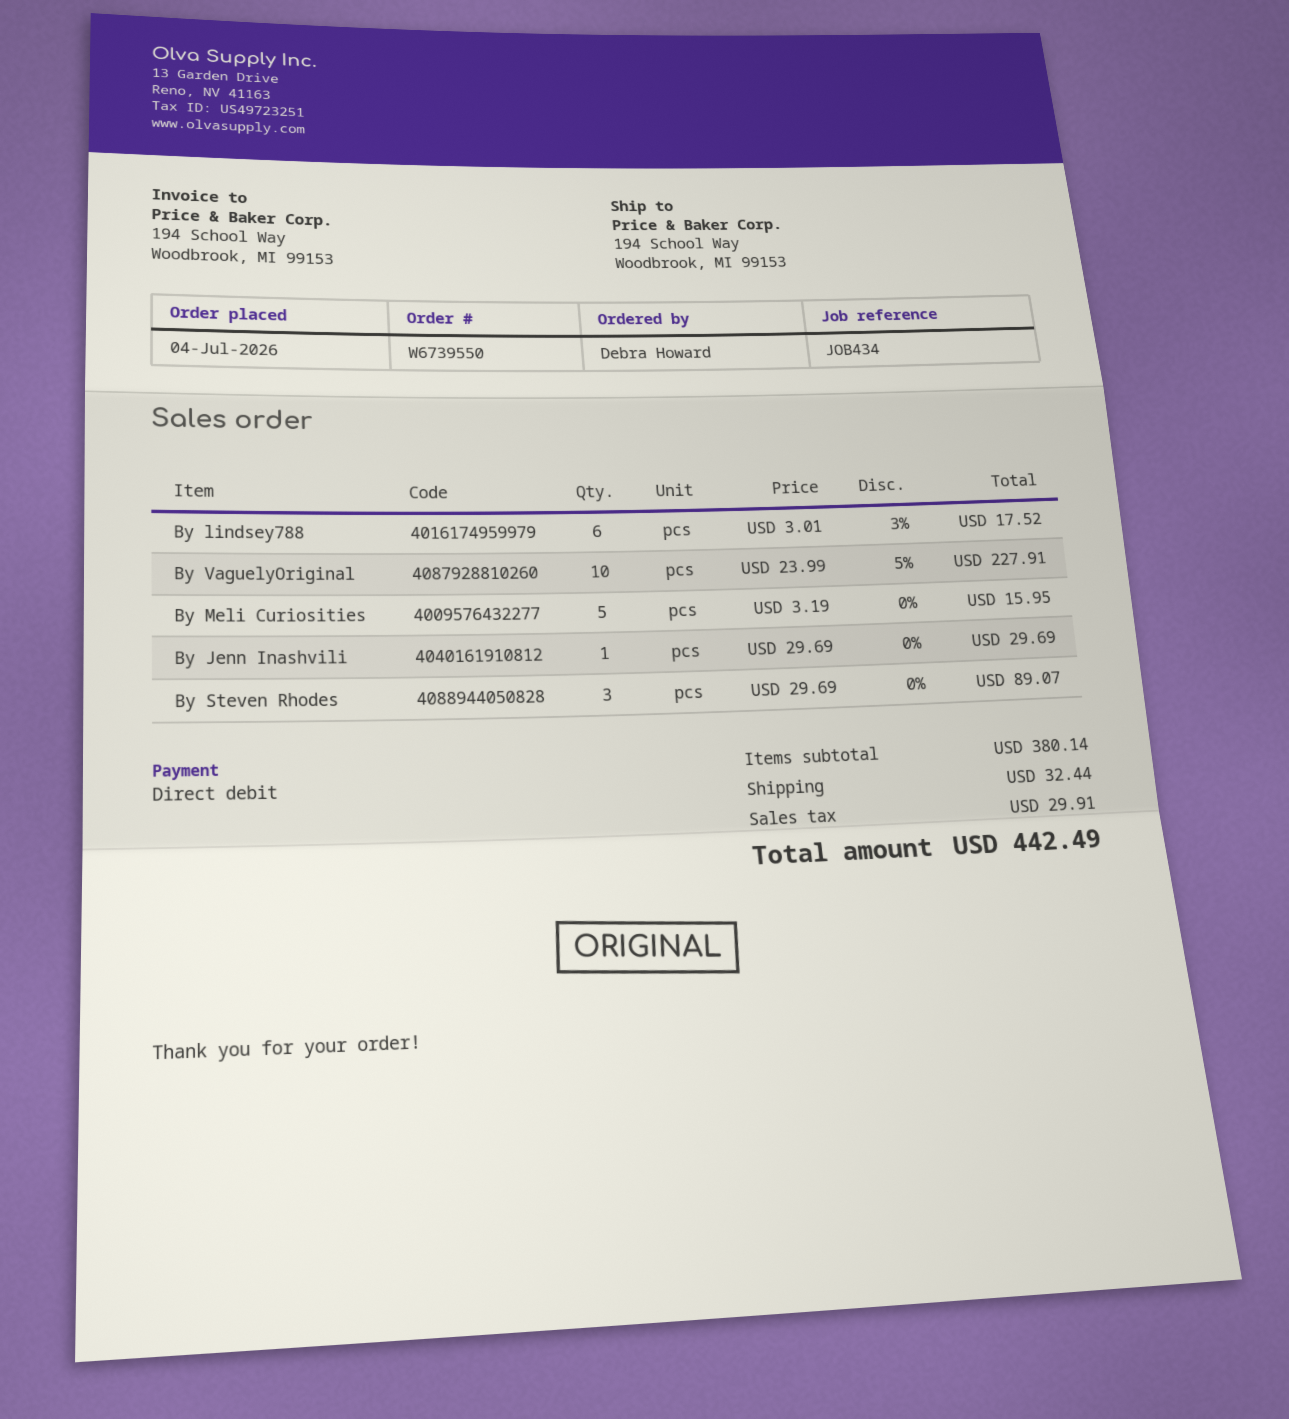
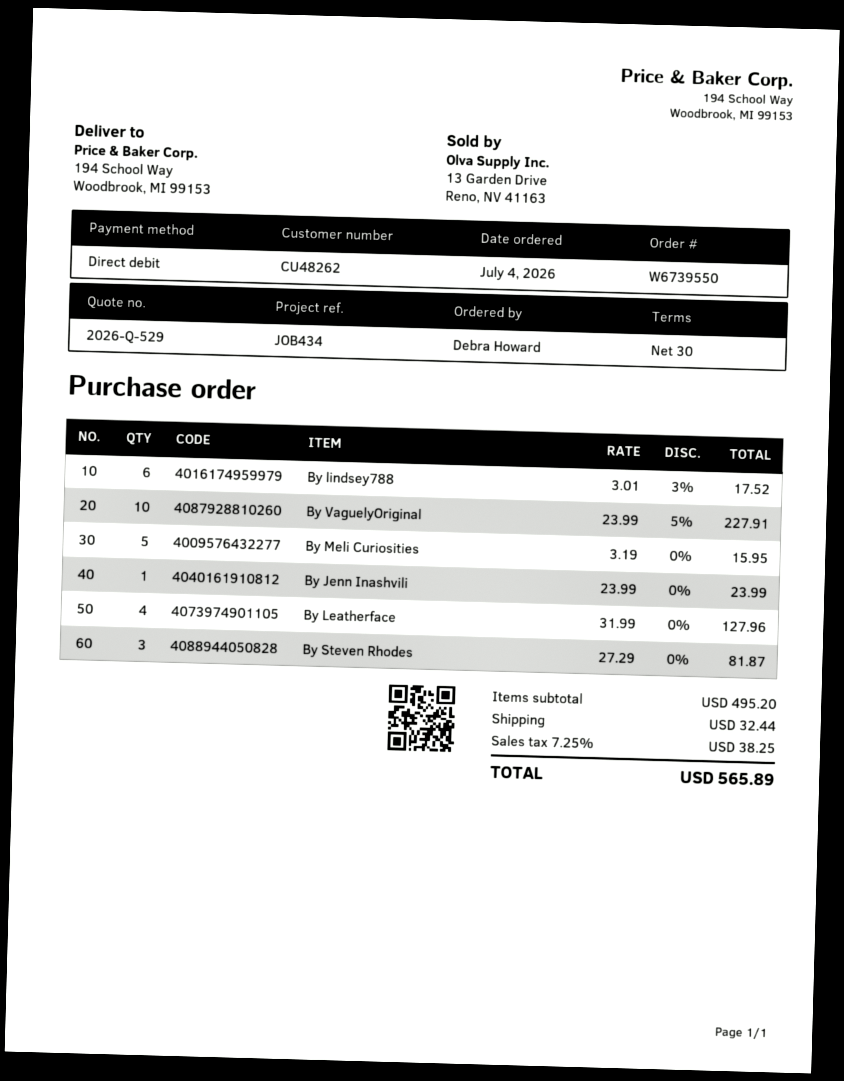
By Jenn Inashvili: 1 x 29.69 = 29.69 -> 1 x 23.99 = 23.99
By Steven Rhodes: 3 x 29.69 = 89.07 -> 3 x 27.29 = 81.87
By Leatherface: none -> 4 x 31.99 = 127.96
subtotal: 380.14 -> 495.20
tax: 29.91 -> 38.25
total: 442.49 -> 565.89

